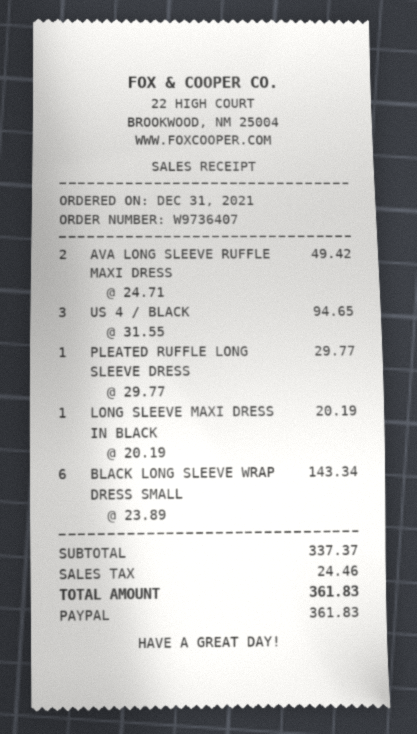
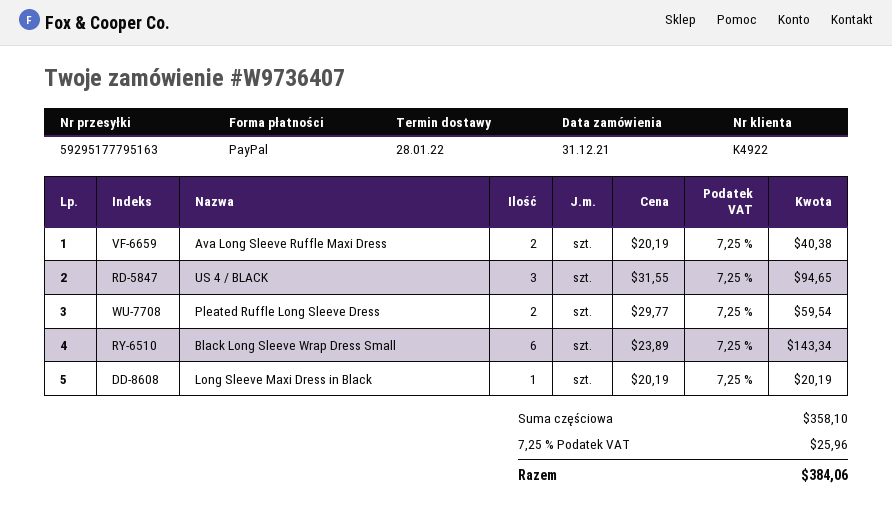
AVA LONG SLEEVE RUFFLE MAXI DRESS: 2 x 24.71 = 49.42 -> 2 x 20.19 = 40.38
PLEATED RUFFLE LONG SLEEVE DRESS: 1 x 29.77 = 29.77 -> 2 x 29.77 = 59.54
subtotal: 337.37 -> 358.10
tax: 24.46 -> 25.96
total: 361.83 -> 384.06

